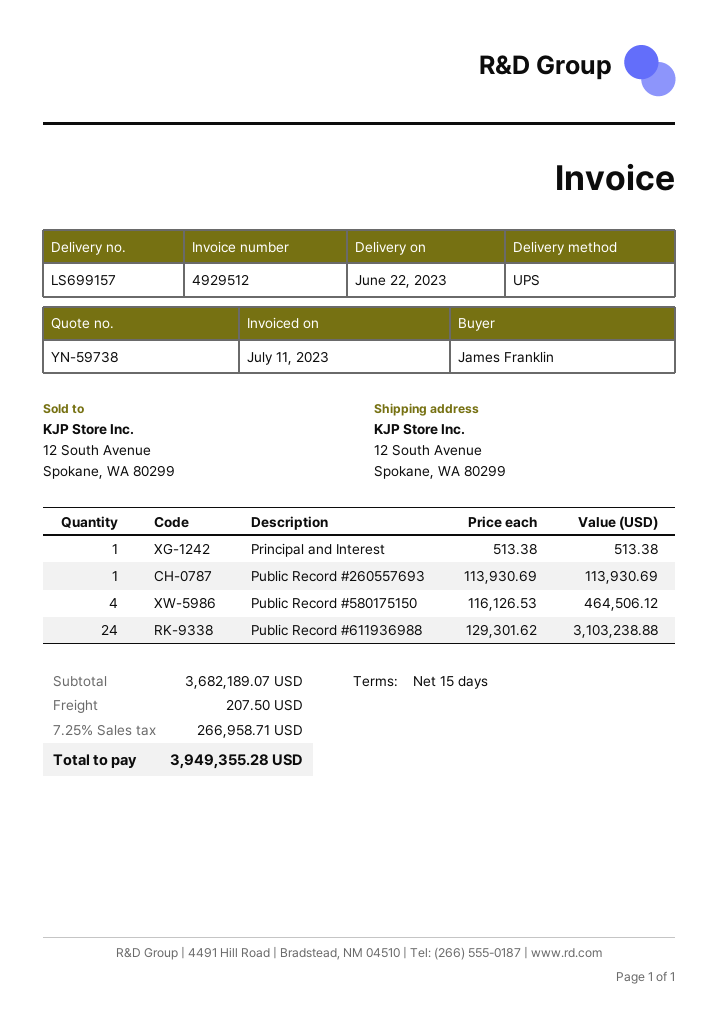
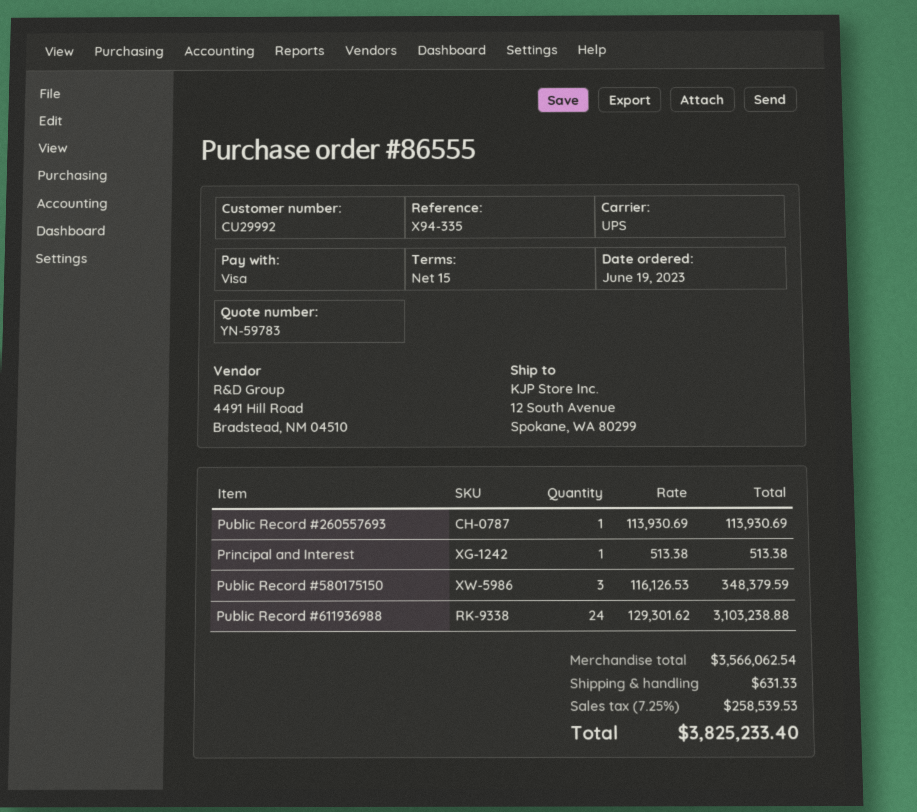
quote number: YN-59738 -> YN-59783
Public Record #580175150: 4 x 116126.53 = 464506.12 -> 3 x 116126.53 = 348379.59
subtotal: 3682189.07 -> 3566062.54
shipping: 207.50 -> 631.33
tax: 7.25% = 266958.71 -> 7.25% = 258539.53
total: 3949355.28 -> 3825233.40

